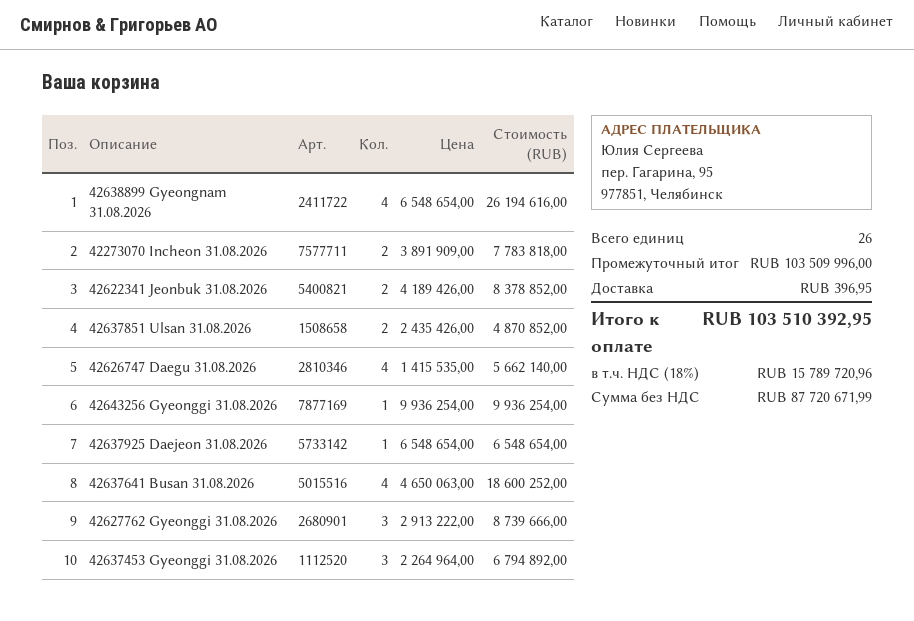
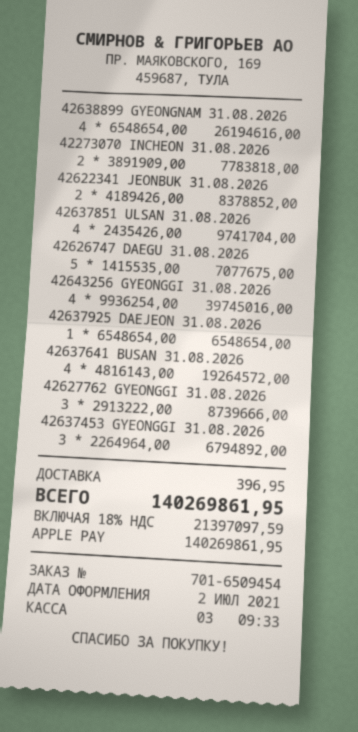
42637851 Ulsan 31.08.2026: 2 x 2435426.00 = 4870852.00 -> 4 x 2435426.00 = 9741704.00
42626747 Daegu 31.08.2026: 4 x 1415535.00 = 5662140.00 -> 5 x 1415535.00 = 7077675.00
42643256 Gyeonggi 31.08.2026: 1 x 9936254.00 = 9936254.00 -> 4 x 9936254.00 = 39745016.00
42637641 Busan 31.08.2026: 4 x 4650063.00 = 18600252.00 -> 4 x 4816143.00 = 19264572.00
tax: 18% = 15789720.96 -> 18% = 21397097.59
total: 103510392.95 -> 140269861.95

